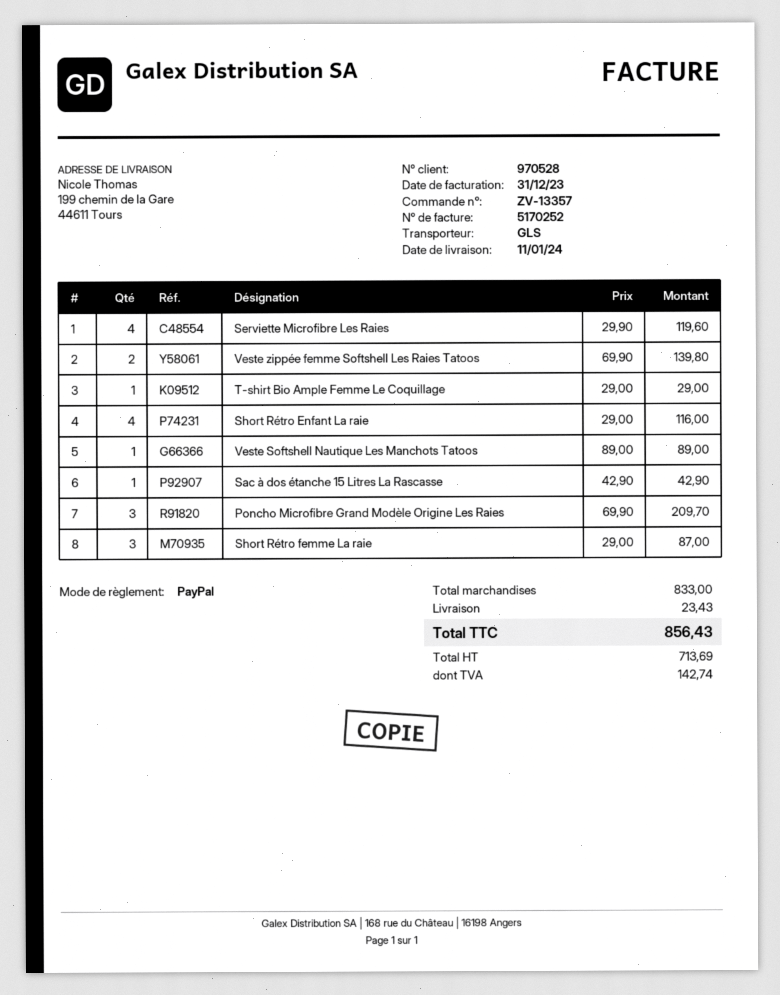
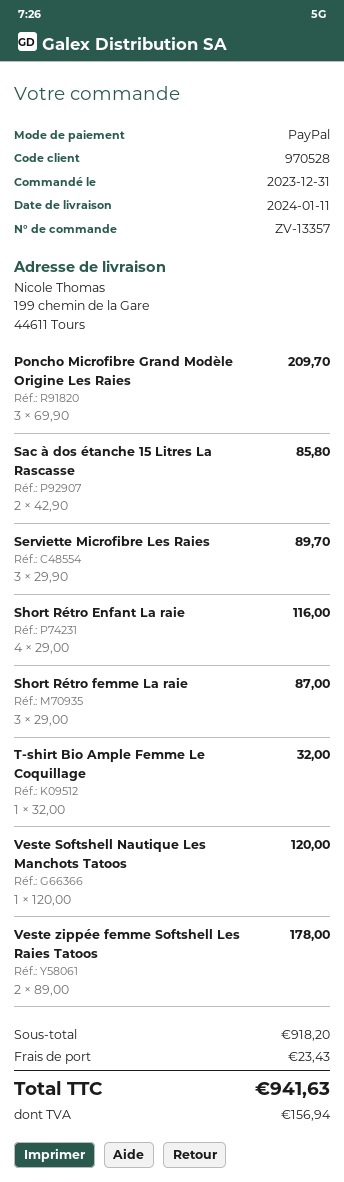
Serviette Microfibre Les Raies: 4 x 29.90 = 119.60 -> 3 x 29.90 = 89.70
Veste zippée femme Softshell Les Raies Tatoos: 2 x 69.90 = 139.80 -> 2 x 89.00 = 178.00
T-shirt Bio Ample Femme Le Coquillage: 1 x 29.00 = 29.00 -> 1 x 32.00 = 32.00
Veste Softshell Nautique Les Manchots Tatoos: 1 x 89.00 = 89.00 -> 1 x 120.00 = 120.00
Sac à dos étanche 15 Litres La Rascasse: 1 x 42.90 = 42.90 -> 2 x 42.90 = 85.80
subtotal: 833.00 -> 918.20
tax: 142.74 -> 156.94
total: 856.43 -> 941.63

